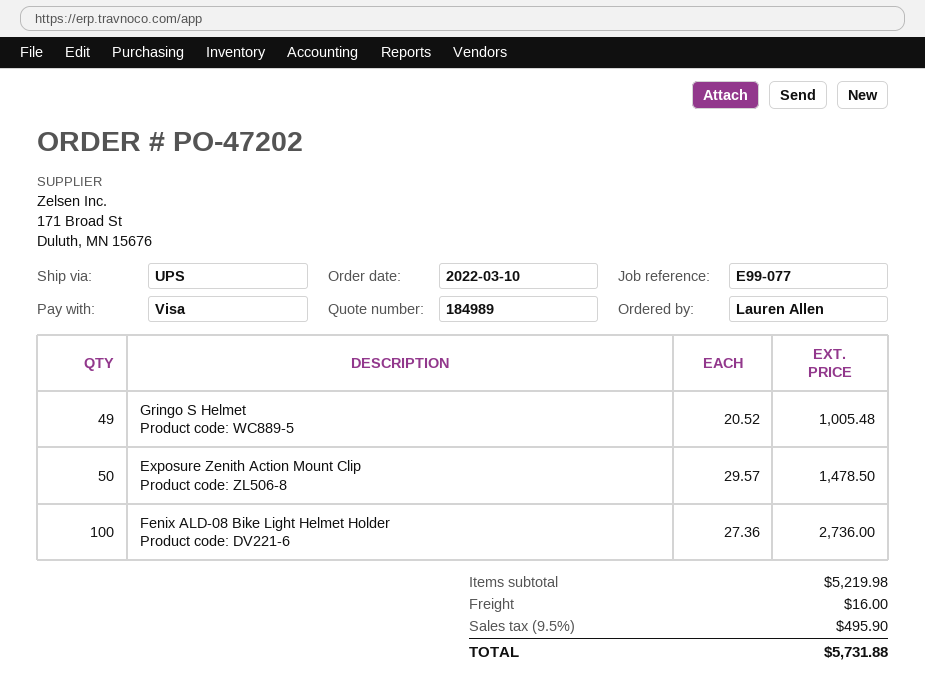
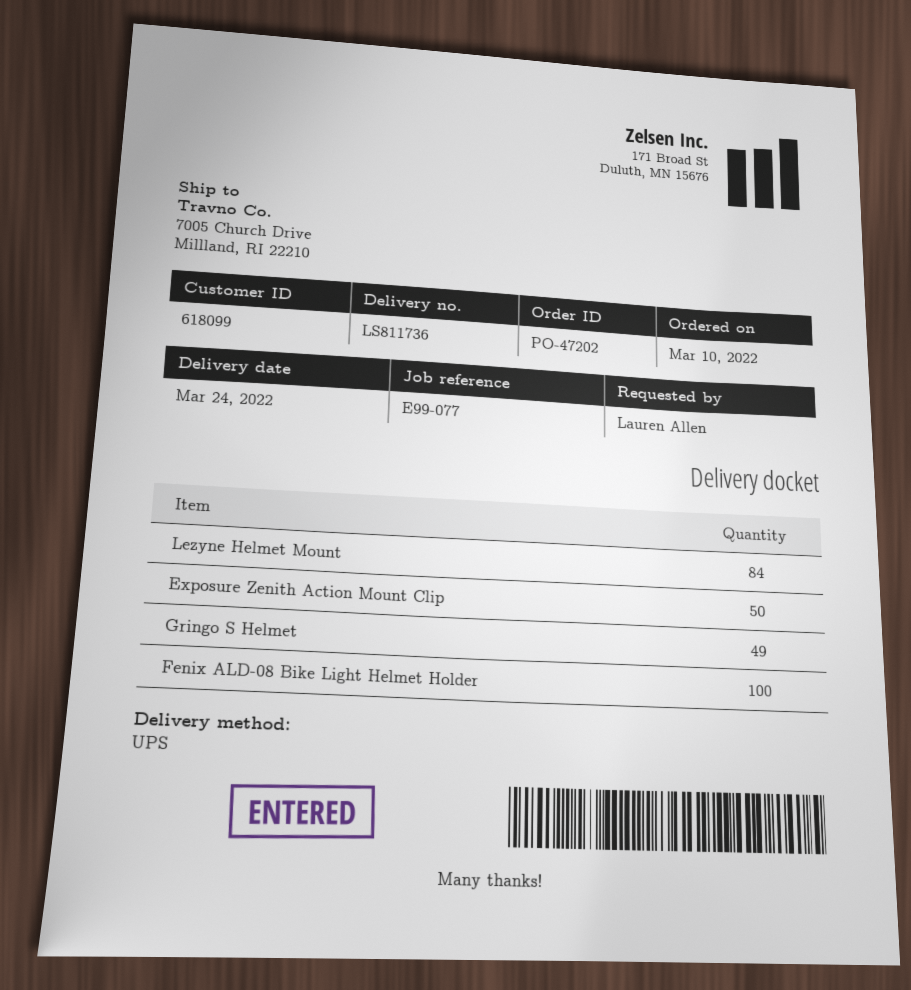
Lezyne Helmet Mount: none -> 84

